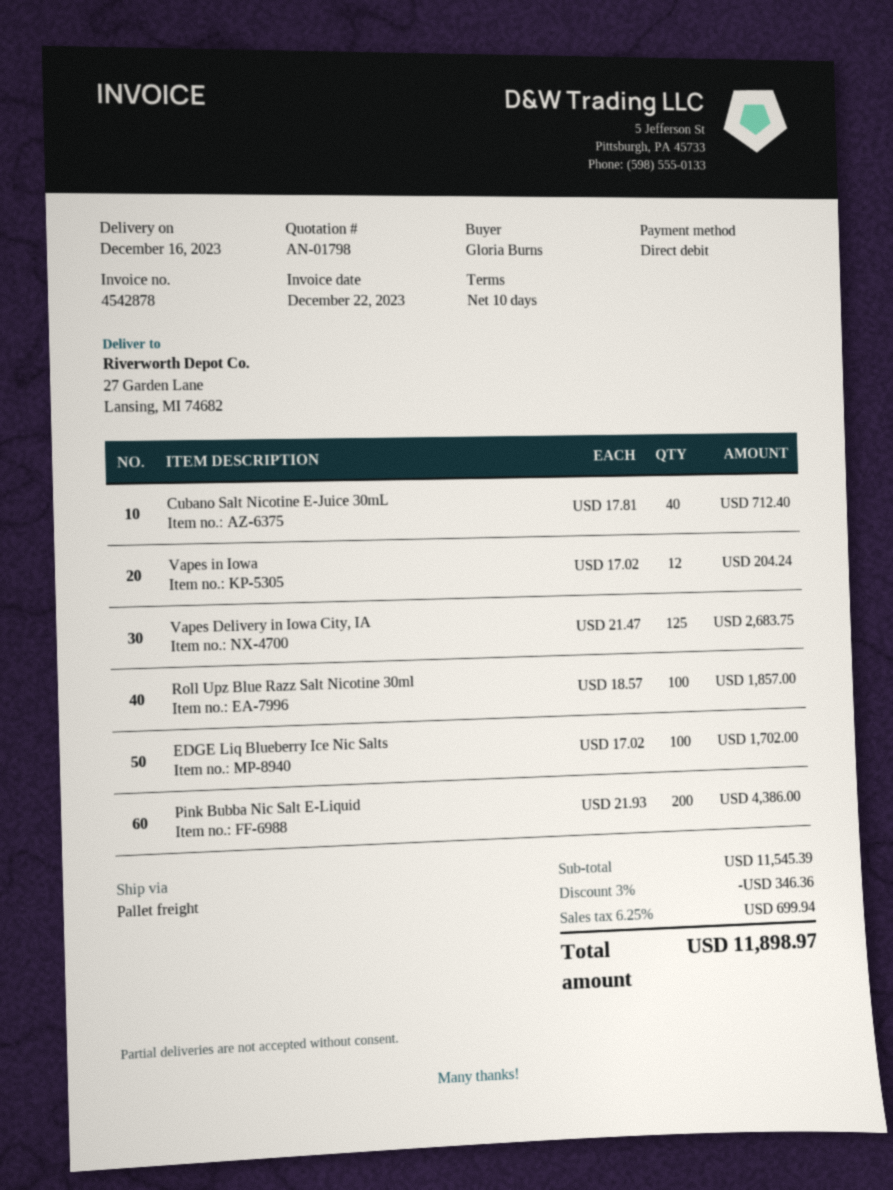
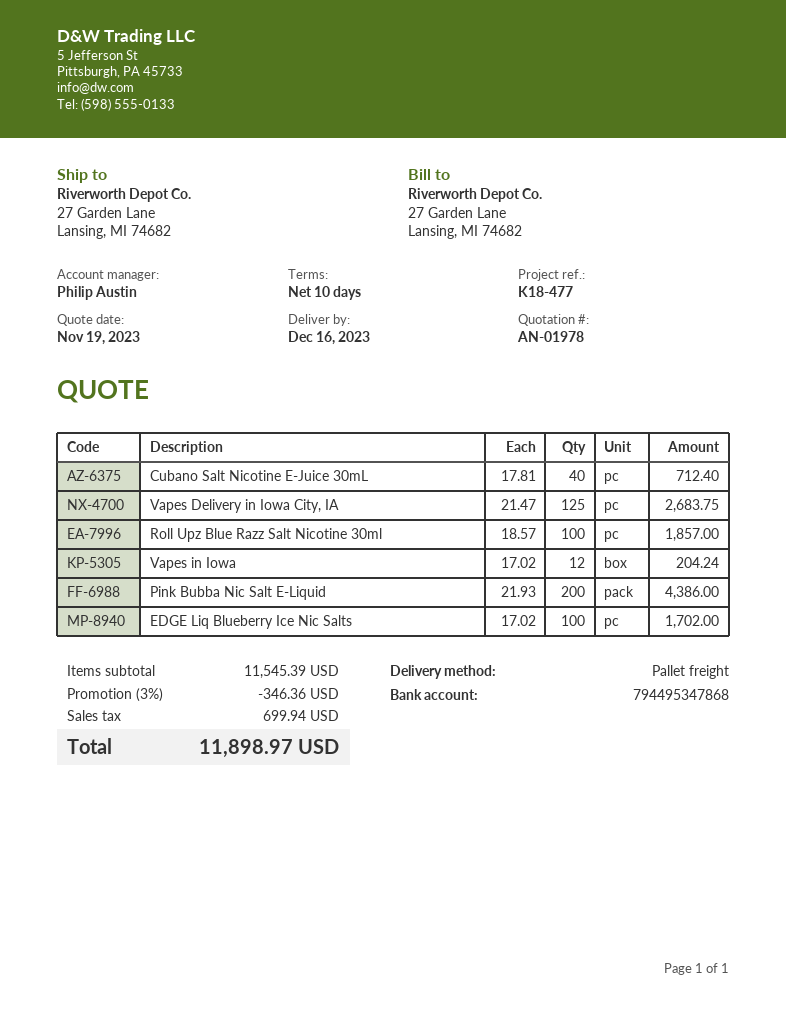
quote number: AN-01798 -> AN-01978

